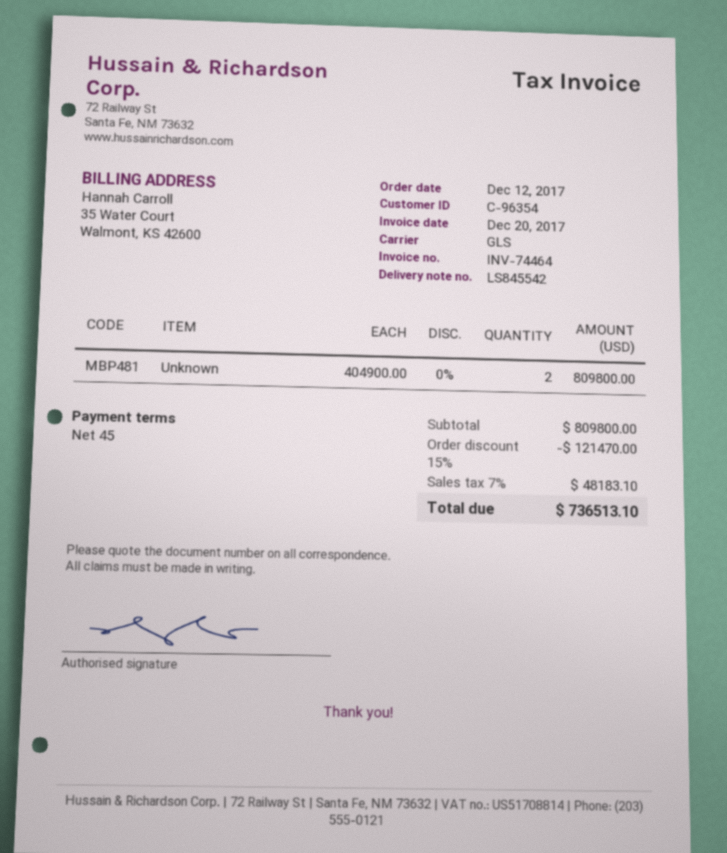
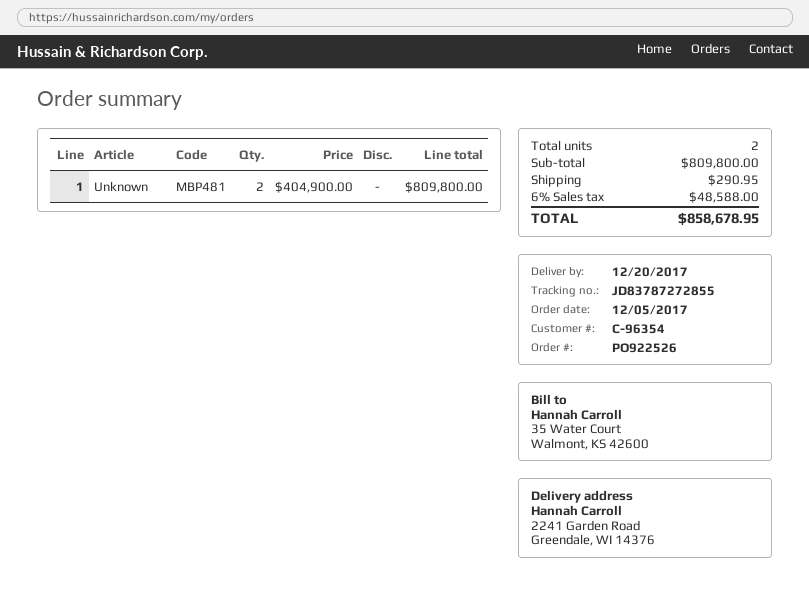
order date: 2017-12-12 -> 2017-12-05
discount: 15% = 121470.00 -> none
shipping: none -> 290.95
tax: 7% = 48183.10 -> 6% = 48588.00
total: 736513.10 -> 858678.95

